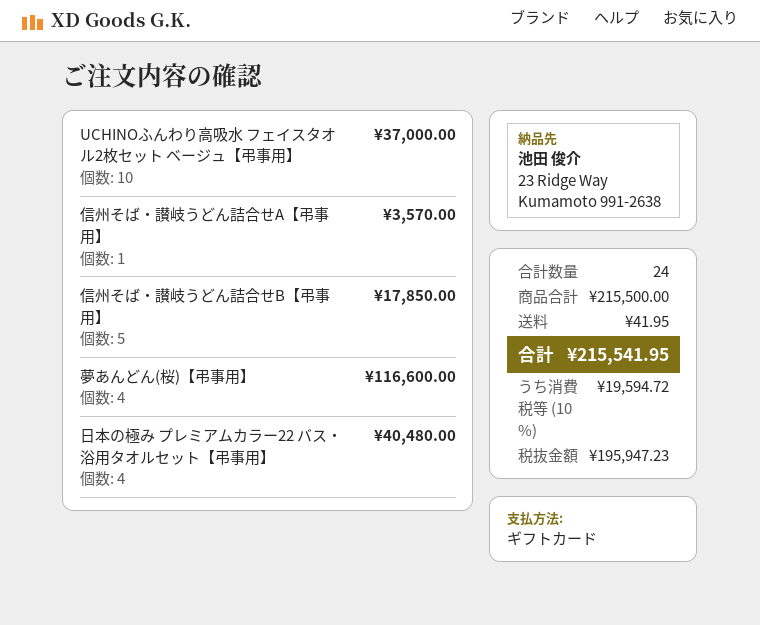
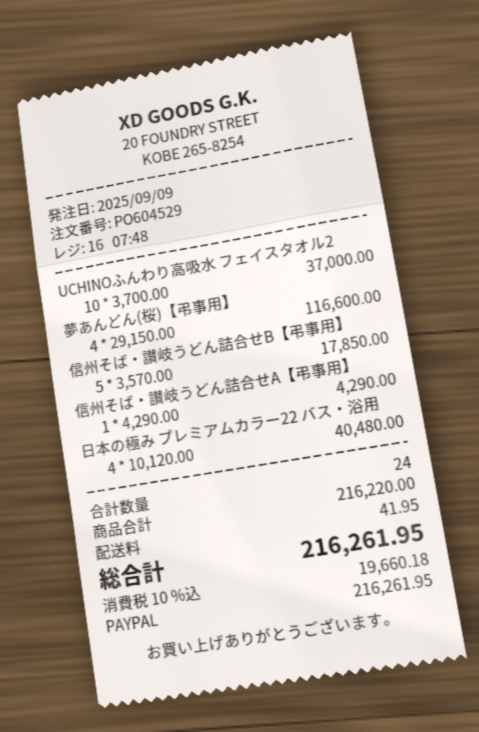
payment method: gift card -> PayPal
信州そば・讃岐うどん詰合せA【弔事用】: 1 for 3570.00 -> 1 for 4290.00
subtotal: 215500.00 -> 216220.00
tax: 10% = 19594.72 -> 10% = 19660.18
total: 215541.95 -> 216261.95

